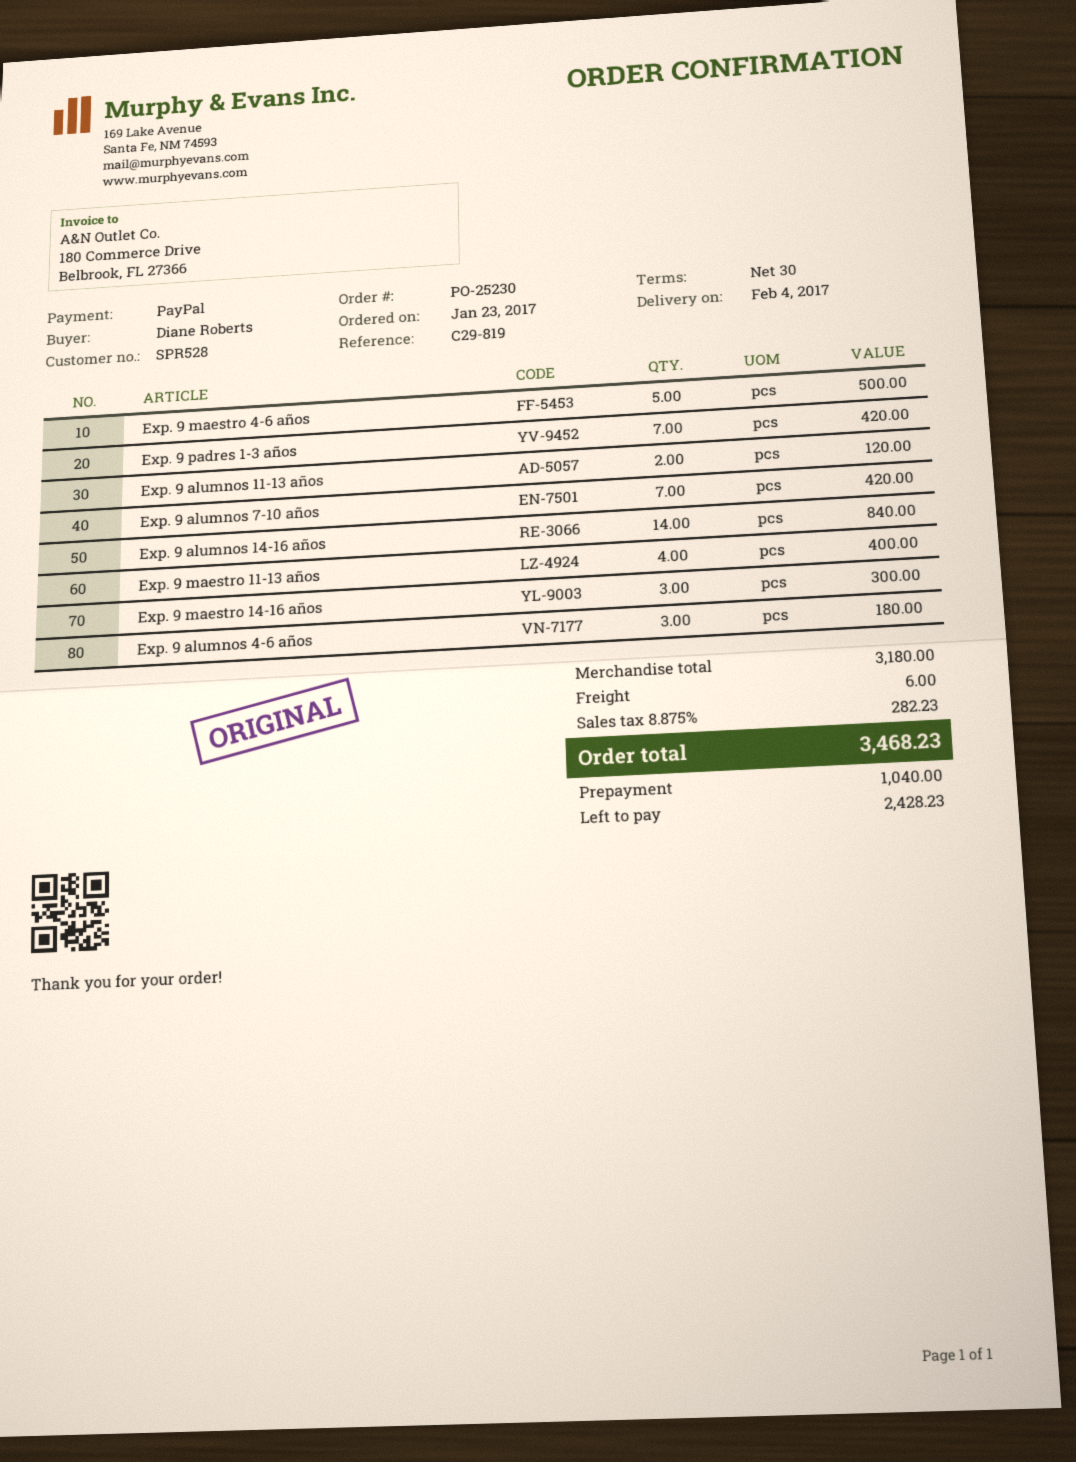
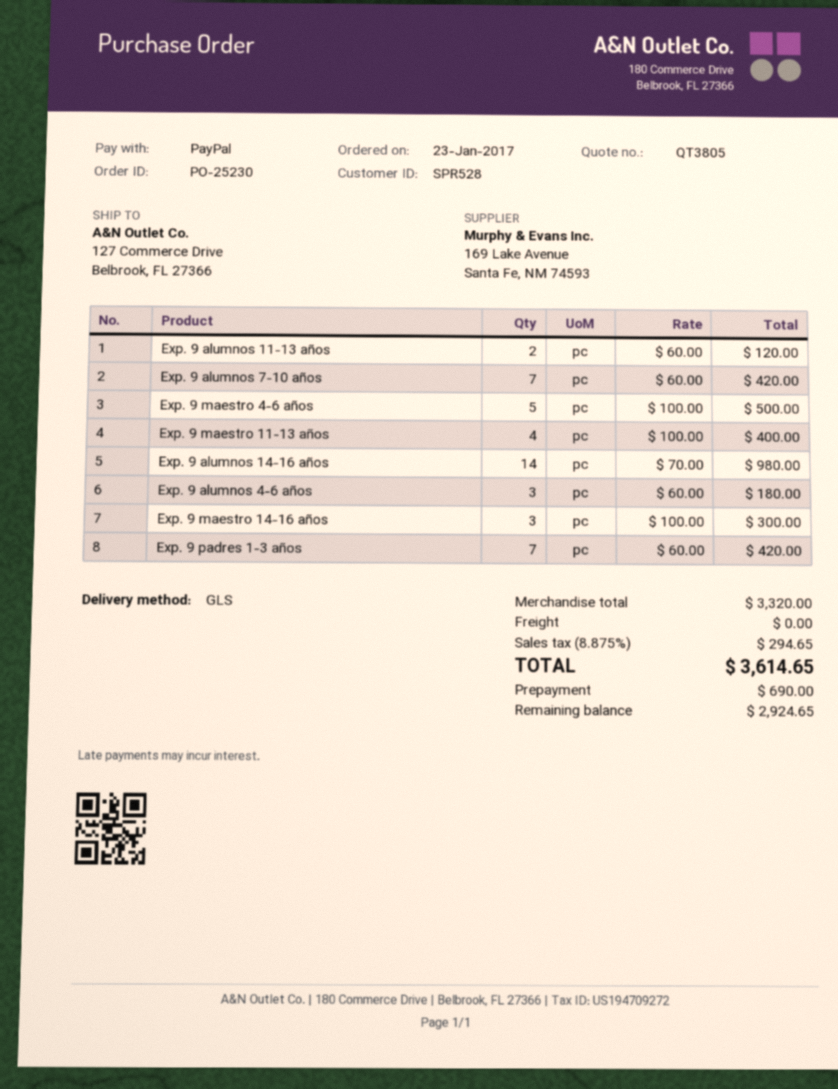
Exp. 9 alumnos 14-16 años: 14 for 840.00 -> 14 for 980.00
subtotal: 3180.00 -> 3320.00
shipping: 6.00 -> 0.00
tax: 8.875% = 282.23 -> 8.875% = 294.65
total: 3468.23 -> 3614.65
deposit: 1040.00 -> 690.00
balance: 2428.23 -> 2924.65

